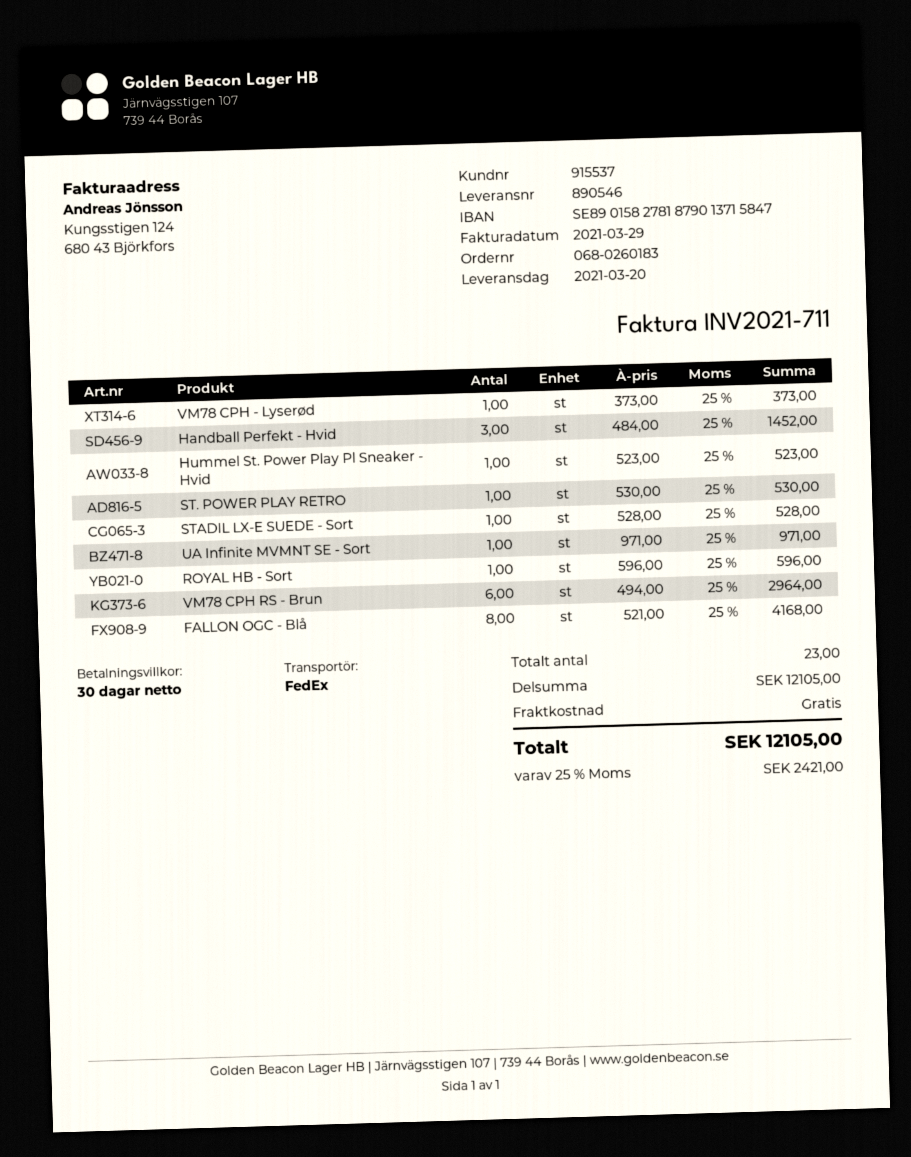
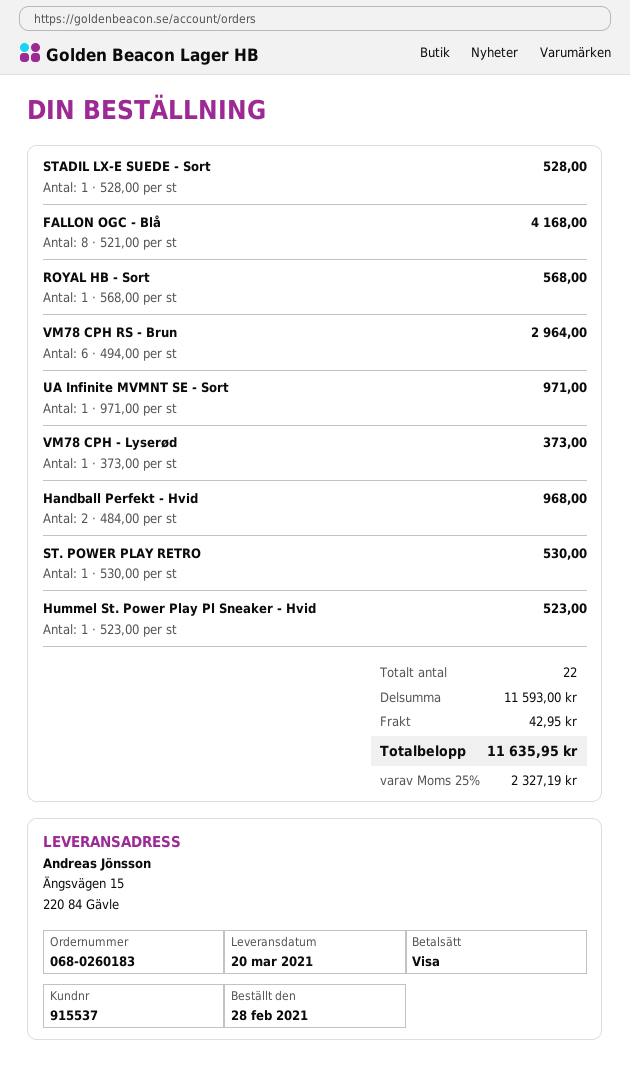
Handball Perfekt - Hvid: 3 x 484.00 = 1452.00 -> 2 x 484.00 = 968.00
ROYAL HB - Sort: 1 x 596.00 = 596.00 -> 1 x 568.00 = 568.00
total quantity: 23 -> 22
subtotal: 12105.00 -> 11593.00
shipping: 0.00 -> 42.95
tax: 25% = 2421.00 -> 25% = 2327.19
total: 12105.00 -> 11635.95

